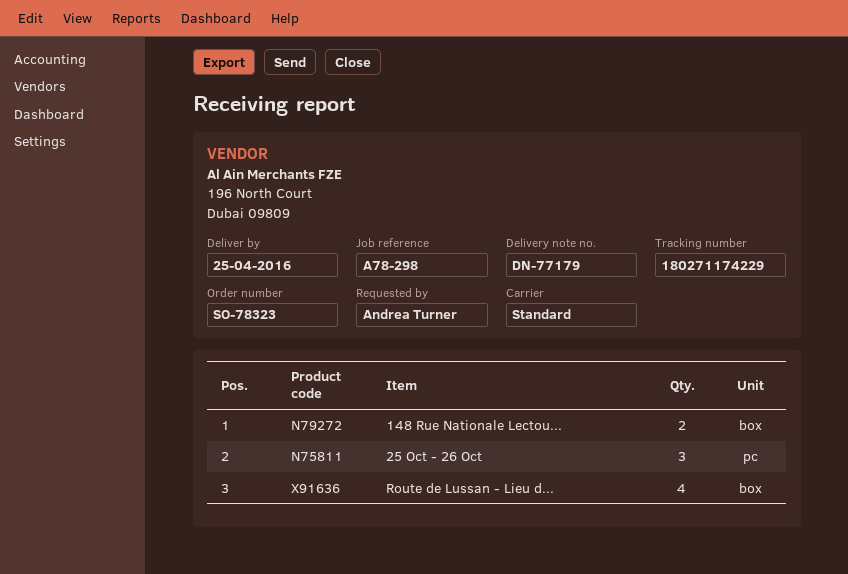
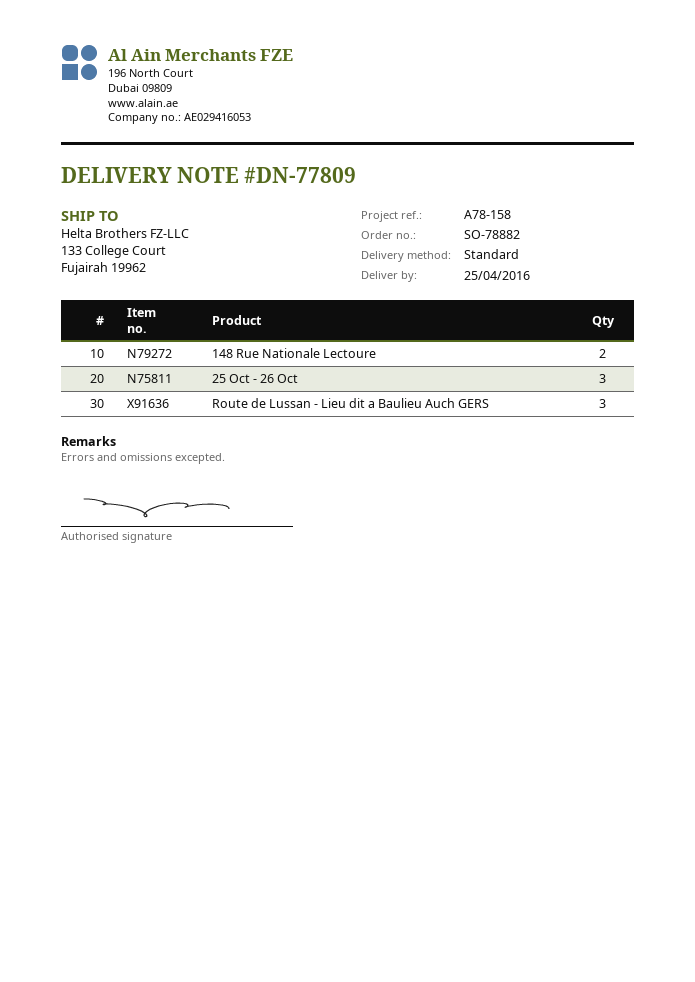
order number: SO-78323 -> SO-78882
delivery note number: DN-77179 -> DN-77809
reference: A78-298 -> A78-158
Route de Lussan - Lieu d...: 4 -> 3

